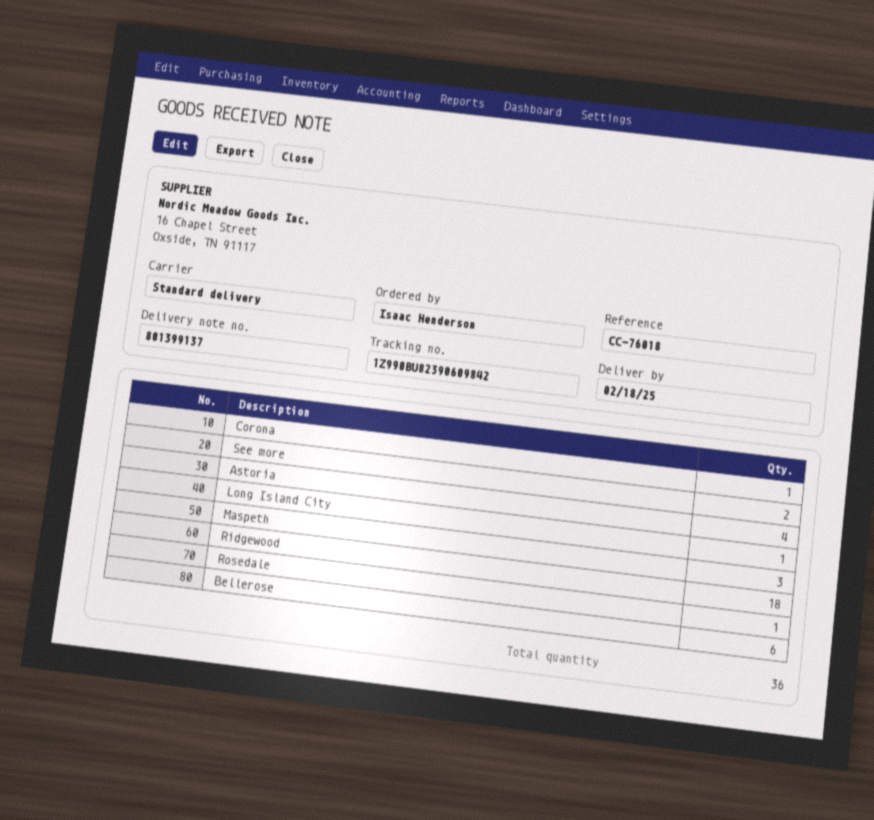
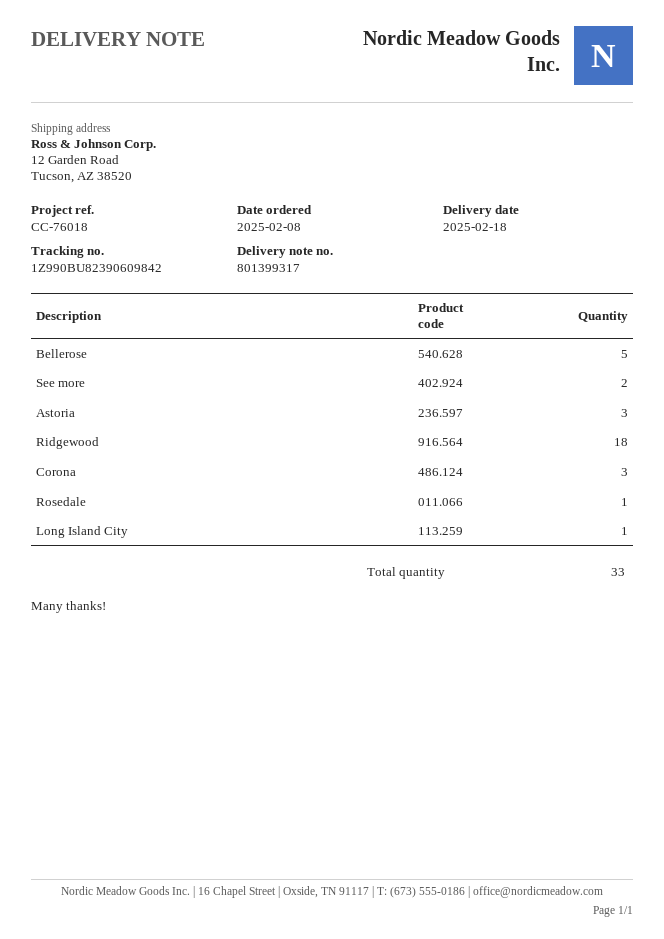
delivery note number: 801399137 -> 801399317
Corona: 1 -> 3
Astoria: 4 -> 3
Maspeth: 3 -> none
Bellerose: 6 -> 5
total quantity: 36 -> 33

